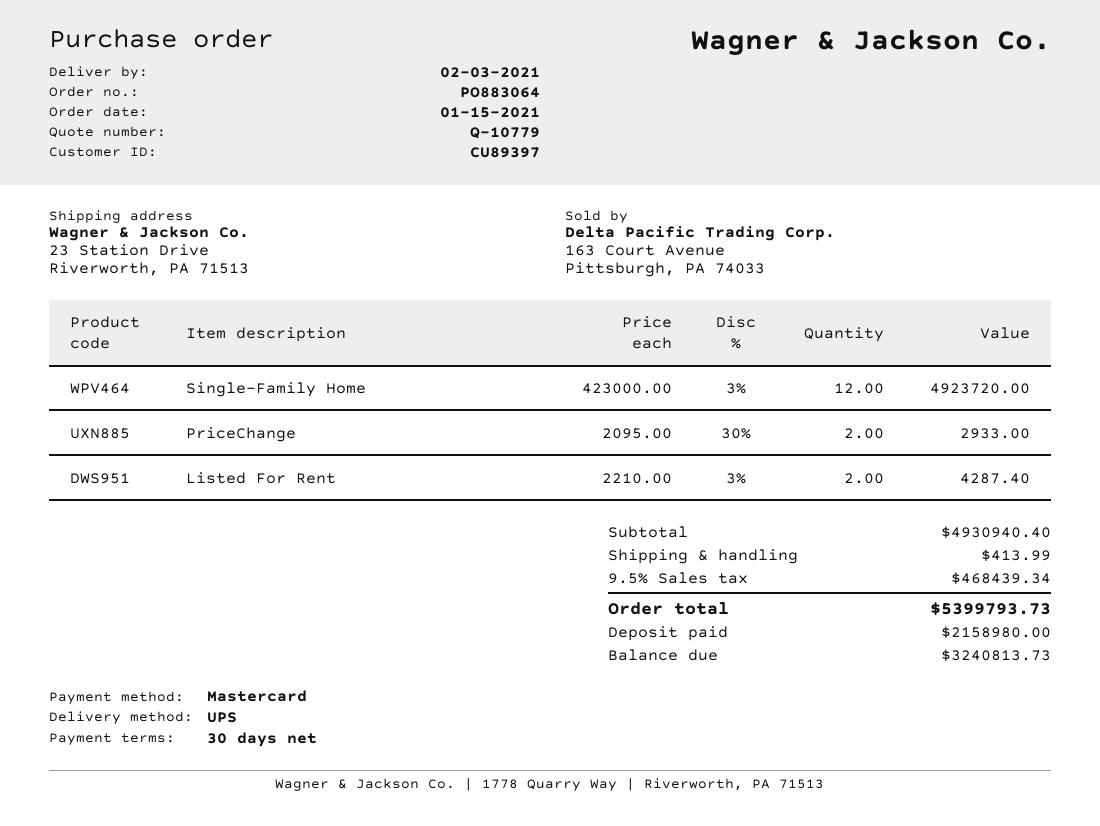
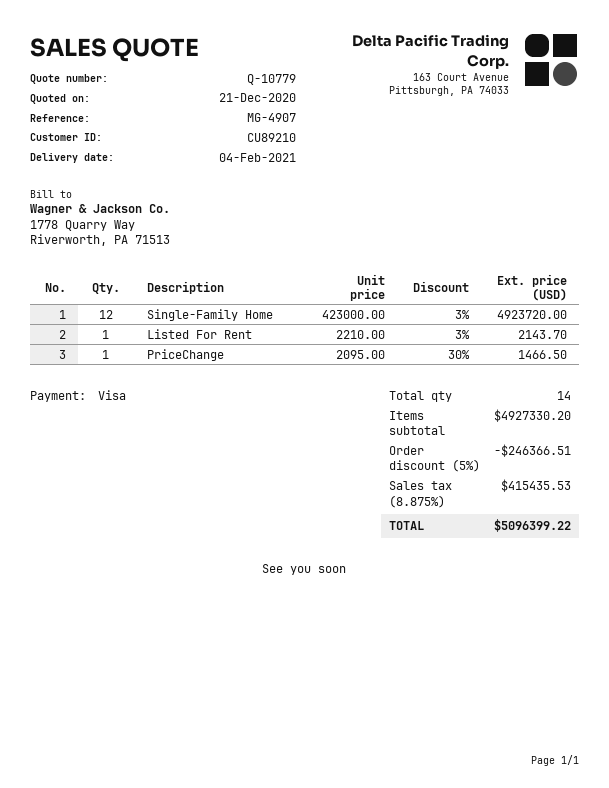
delivery date: 2021-02-03 -> 2021-02-04
customer number: CU89397 -> CU89210
payment method: Mastercard -> Visa
PriceChange: 2 x 2095.00 - 30% = 2933.00 -> 1 x 2095.00 - 30% = 1466.50
Listed For Rent: 2 x 2210.00 - 3% = 4287.40 -> 1 x 2210.00 - 3% = 2143.70
subtotal: 4930940.40 -> 4927330.20
discount: none -> 5% = 246366.51
shipping: 413.99 -> none
tax: 9.5% = 468439.34 -> 8.875% = 415435.53
total: 5399793.73 -> 5096399.22

